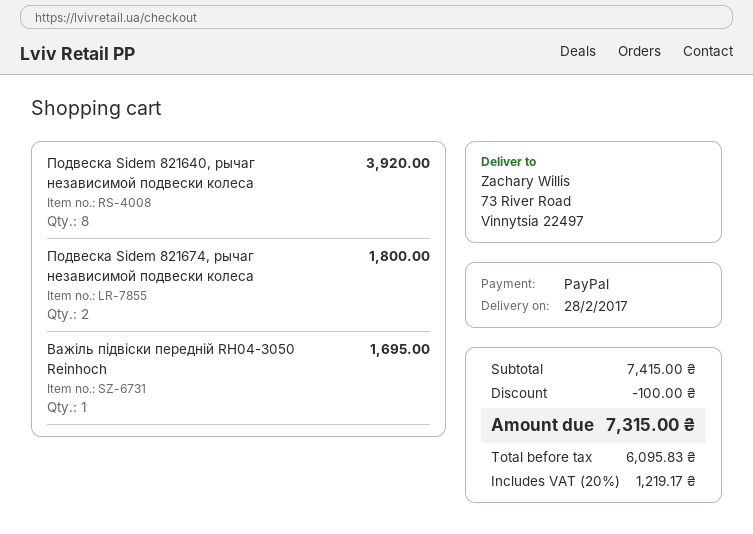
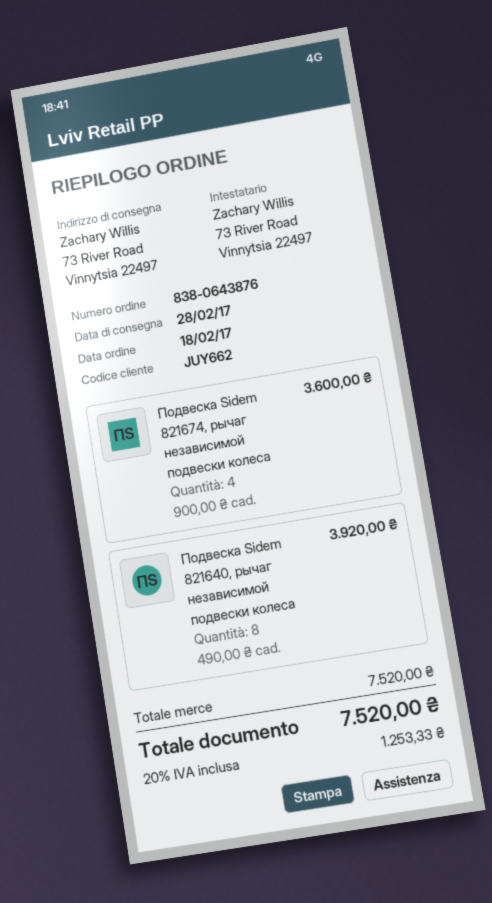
Подвеска Sidem 821674, рычаг независимой подвески колеса: 2 for 1800.00 -> 4 for 3600.00
Важіль підвіски передній RH04-3050 Reinhoch: 1 for 1695.00 -> none
subtotal: 7415.00 -> 7520.00
discount: 100.00 -> none
tax: 20% = 1219.17 -> 20% = 1253.33
total: 7315.00 -> 7520.00

